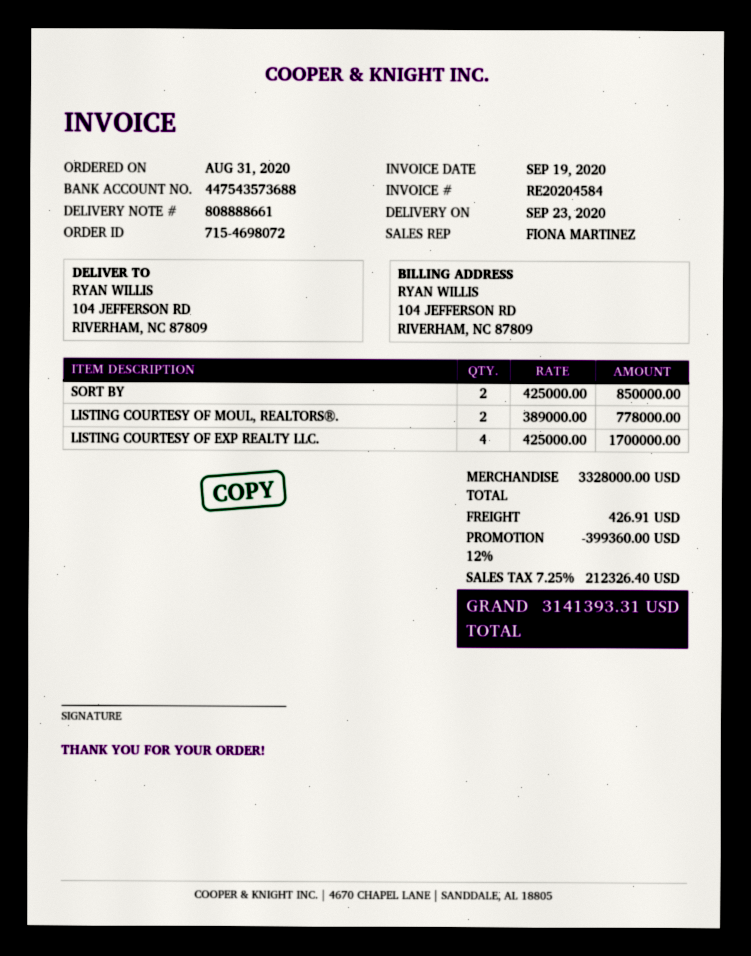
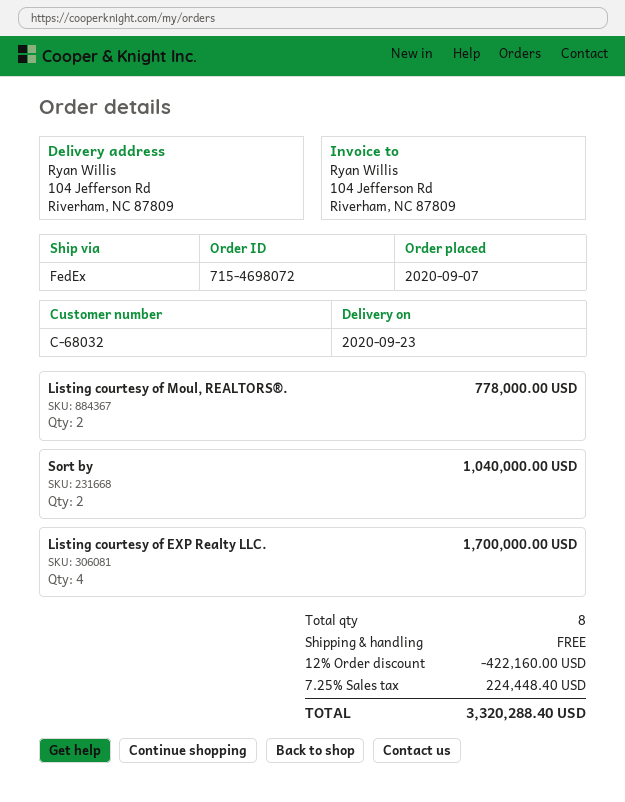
order date: 2020-08-31 -> 2020-09-07
SORT BY: 2 for 850000.00 -> 2 for 1040000.00
discount: 12% = 399360.00 -> 12% = 422160.00
shipping: 426.91 -> 0.00
tax: 7.25% = 212326.40 -> 7.25% = 224448.40
total: 3141393.31 -> 3320288.40

